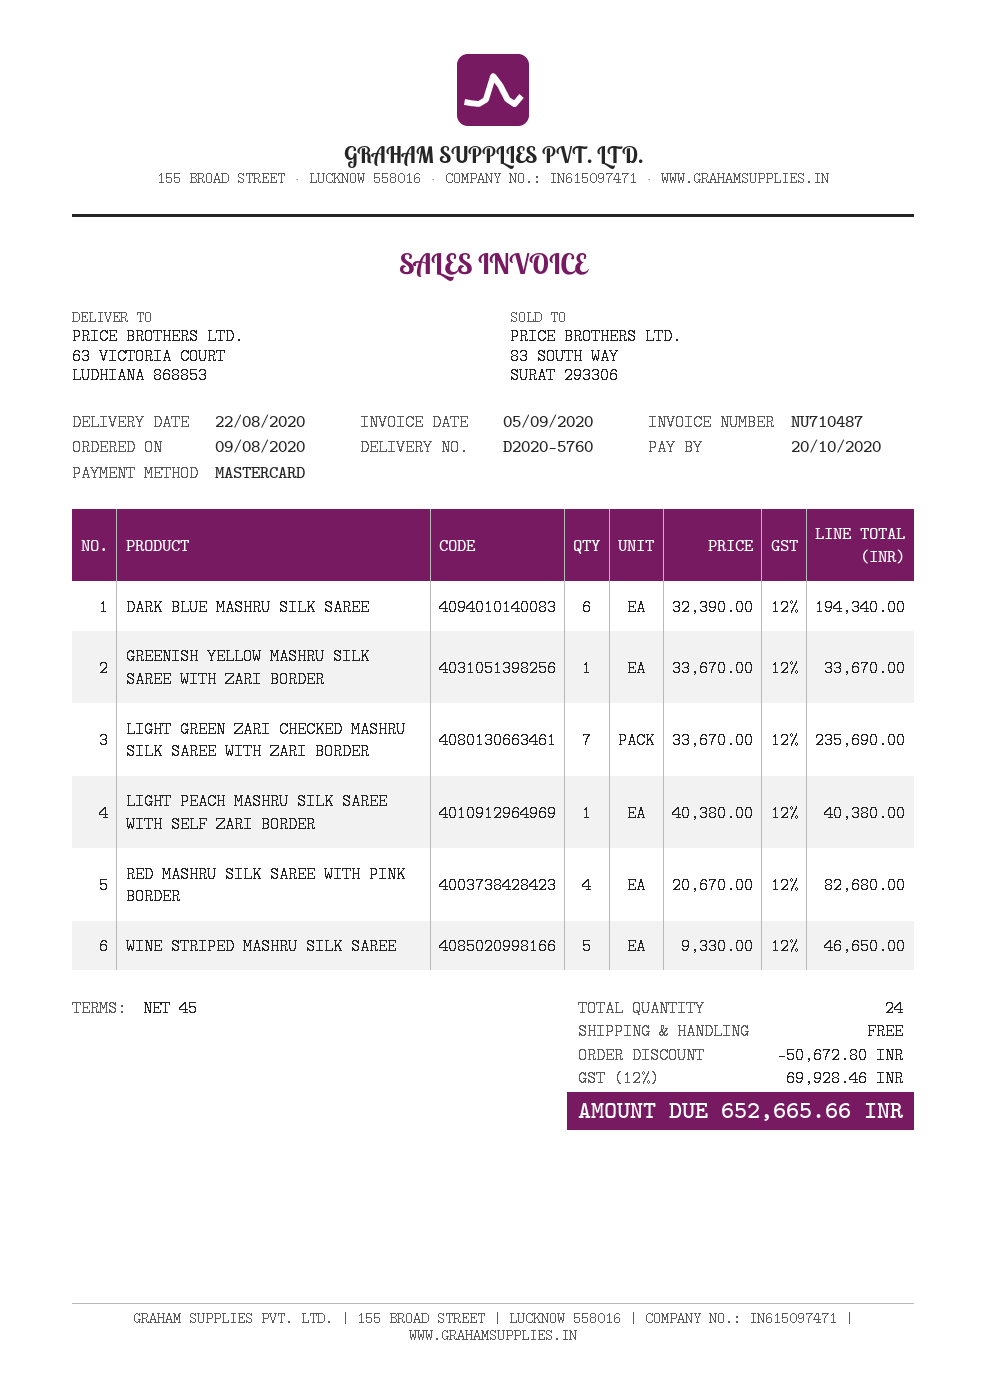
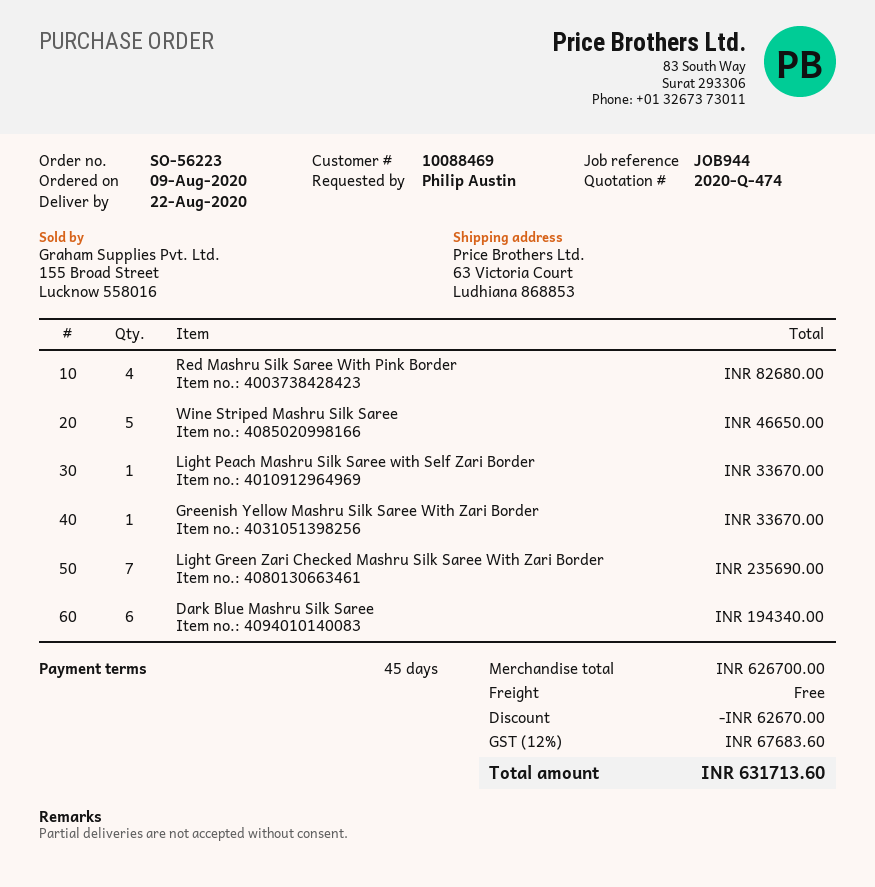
LIGHT PEACH MASHRU SILK SAREE WITH SELF ZARI BORDER: 1 for 40380.00 -> 1 for 33670.00
discount: 50672.80 -> 62670.00
tax: 12% = 69928.46 -> 12% = 67683.60
total: 652665.66 -> 631713.60

